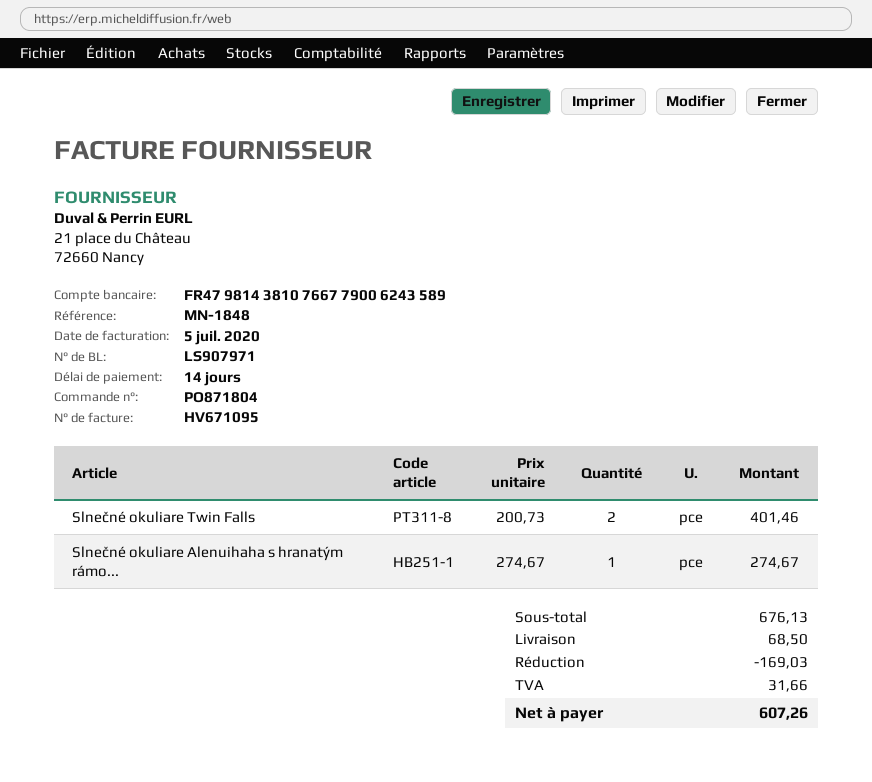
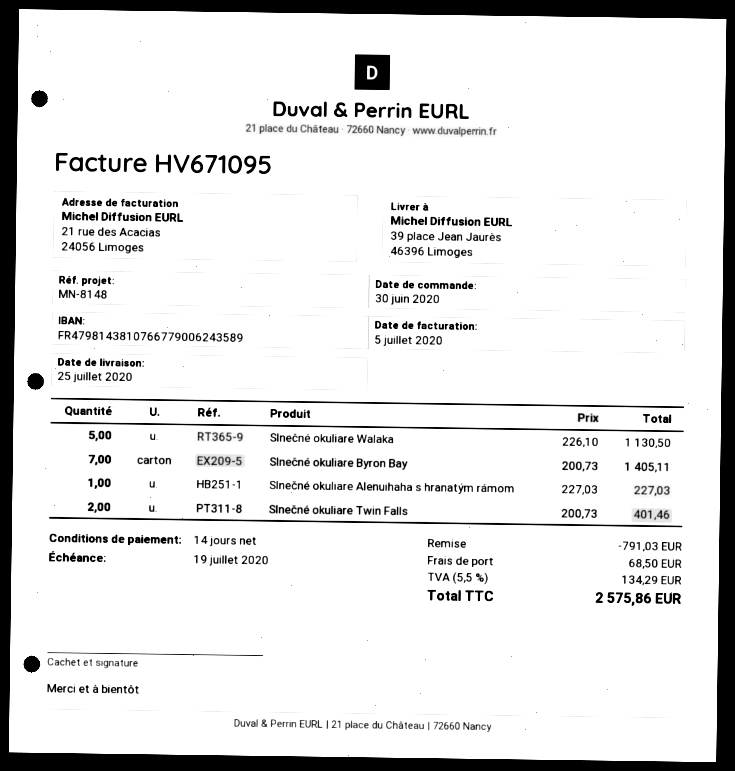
reference: MN-1848 -> MN-8148
Slnečné okuliare Alenuihaha s hranatým rámo...: 1 x 274.67 = 274.67 -> 1 x 227.03 = 227.03
Slnečné okuliare Walaka: none -> 5 x 226.10 = 1130.50
Slnečné okuliare Byron Bay: none -> 7 x 200.73 = 1405.11
discount: 169.03 -> 791.03
tax: 31.66 -> 134.29
total: 607.26 -> 2575.86

